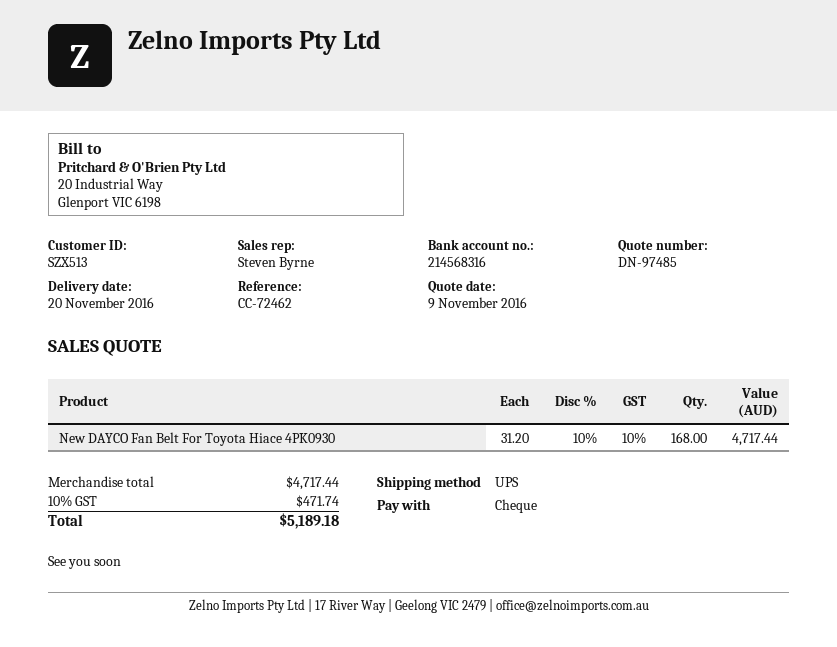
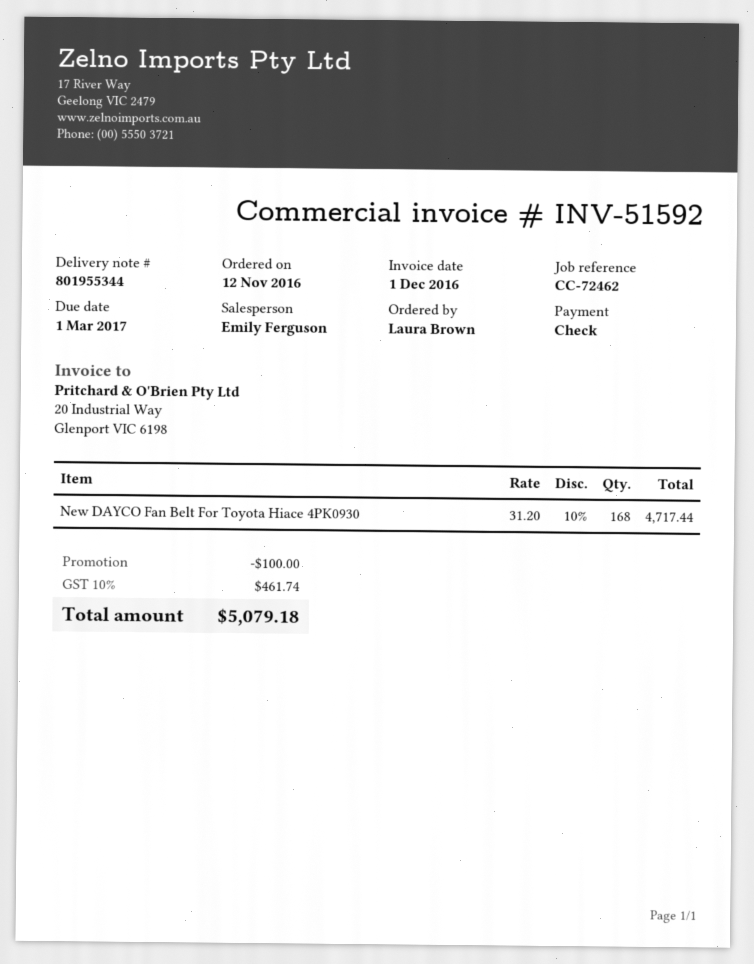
sales rep: Steven Byrne -> Emily Ferguson
discount: none -> 100.00
tax: 10% = 471.74 -> 10% = 461.74
total: 5189.18 -> 5079.18

